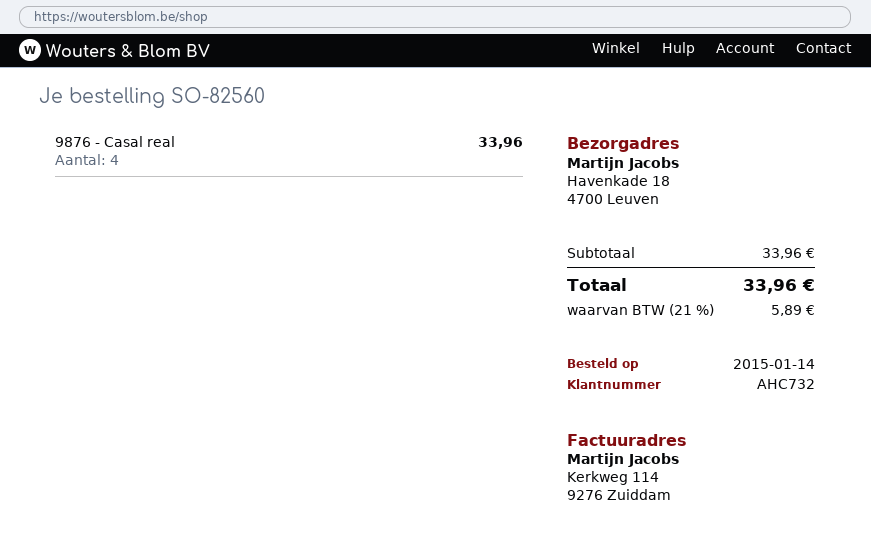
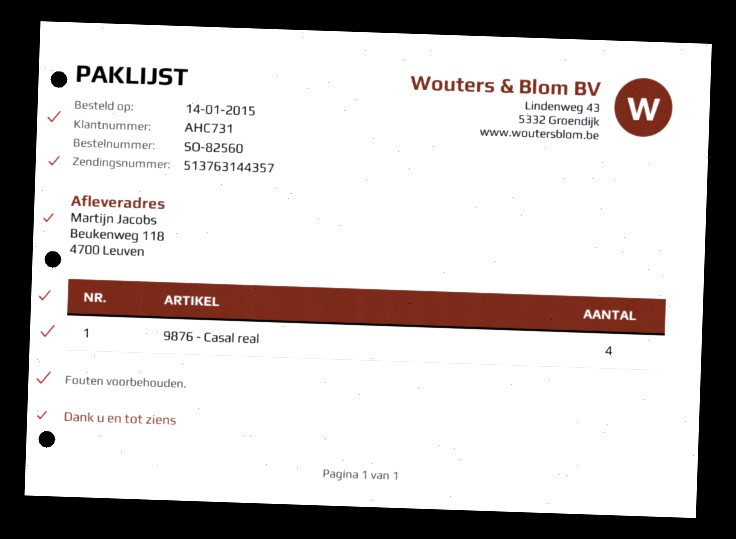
customer number: AHC732 -> AHC731
ship to: Havenkade 18, 4700 Leuven -> Beukenweg 118, 4700 Leuven

